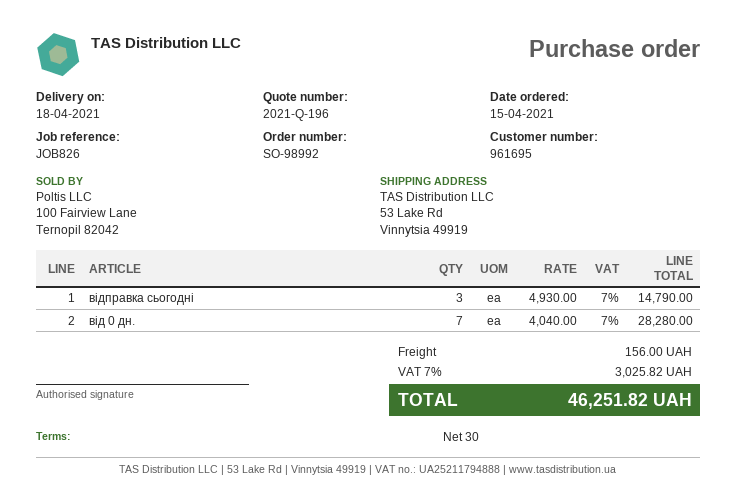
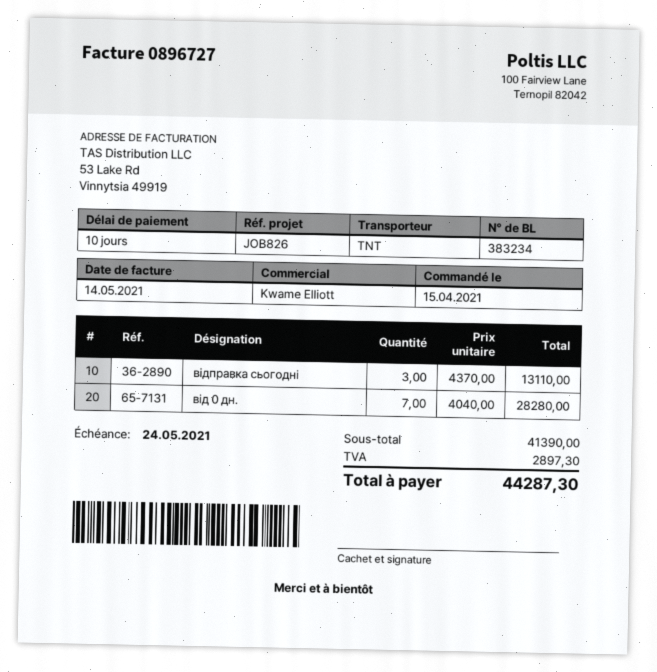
payment terms: 30 days -> 10 days
відправка сьогодні: 3 x 4930.00 = 14790.00 -> 3 x 4370.00 = 13110.00
shipping: 156.00 -> none
tax: 3025.82 -> 2897.30
total: 46251.82 -> 44287.30

